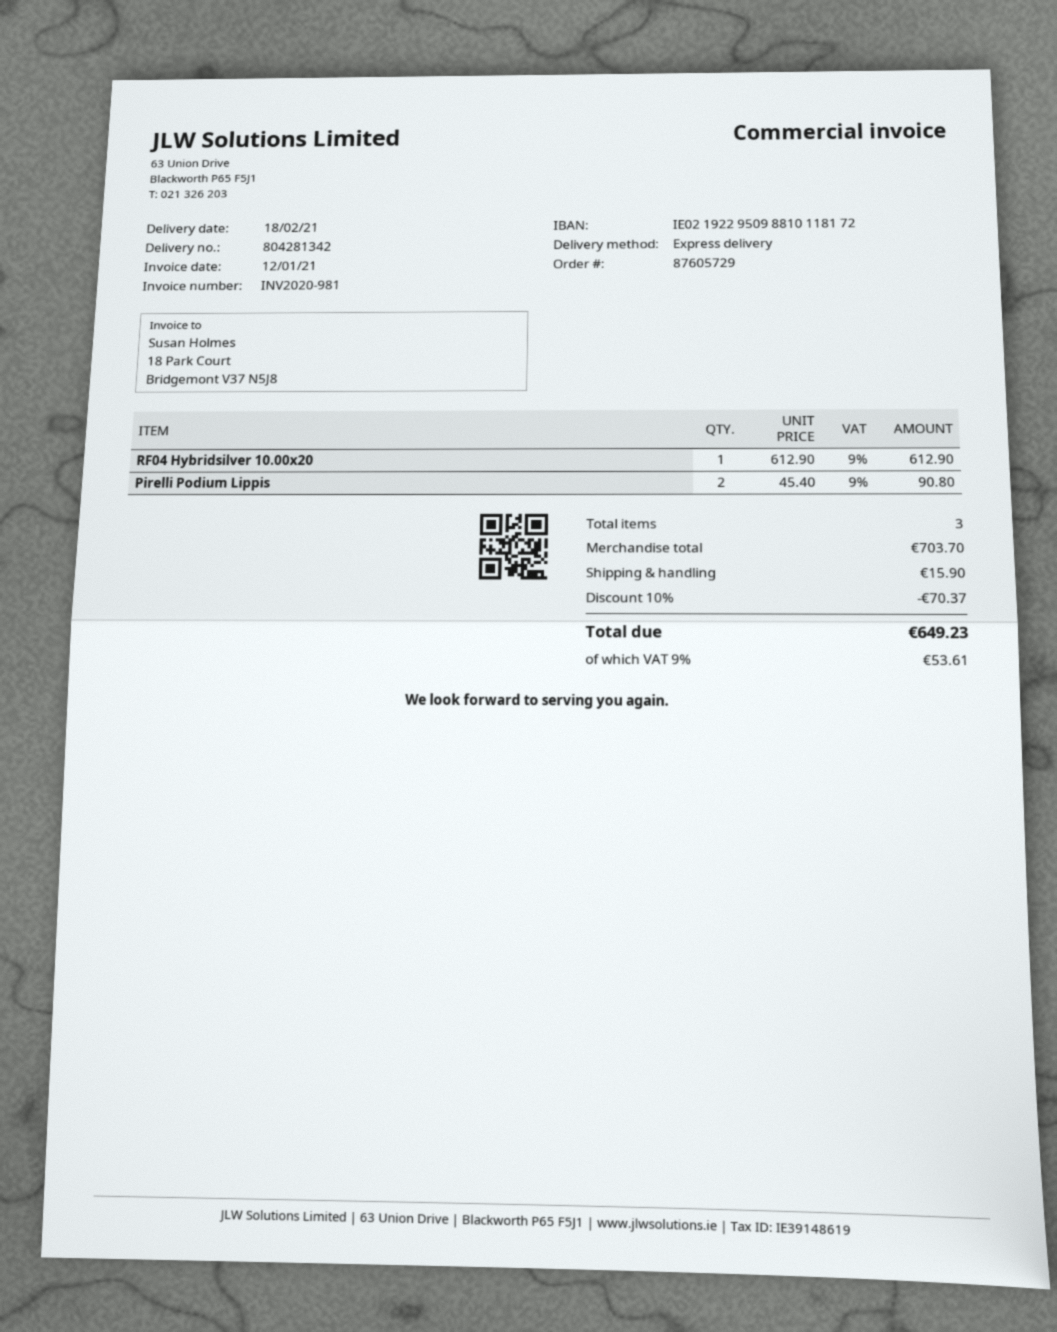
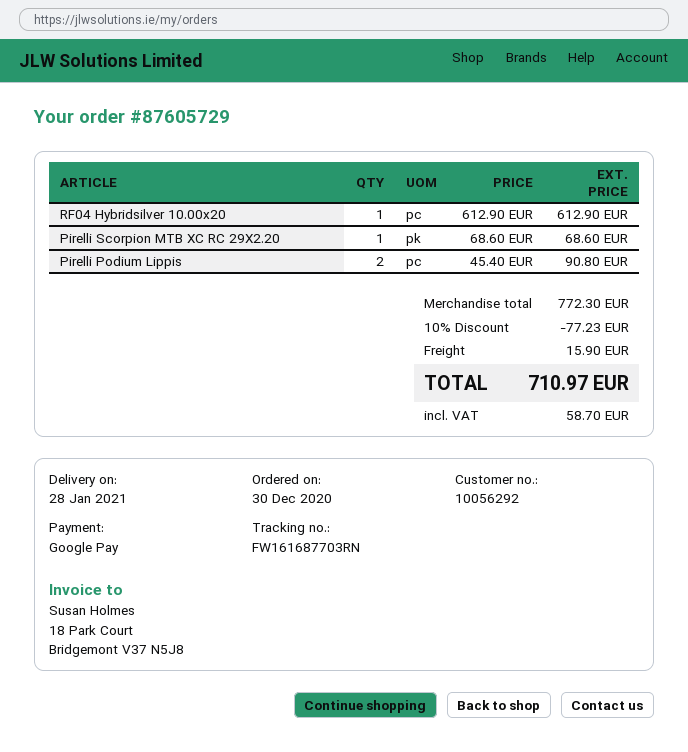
delivery date: 2021-02-18 -> 2021-01-28
Pirelli Scorpion MTB XC RC 29X2.20: none -> 1 x 68.60 = 68.60
subtotal: 703.70 -> 772.30
discount: 10% = 70.37 -> 10% = 77.23
tax: 53.61 -> 58.70
total: 649.23 -> 710.97

